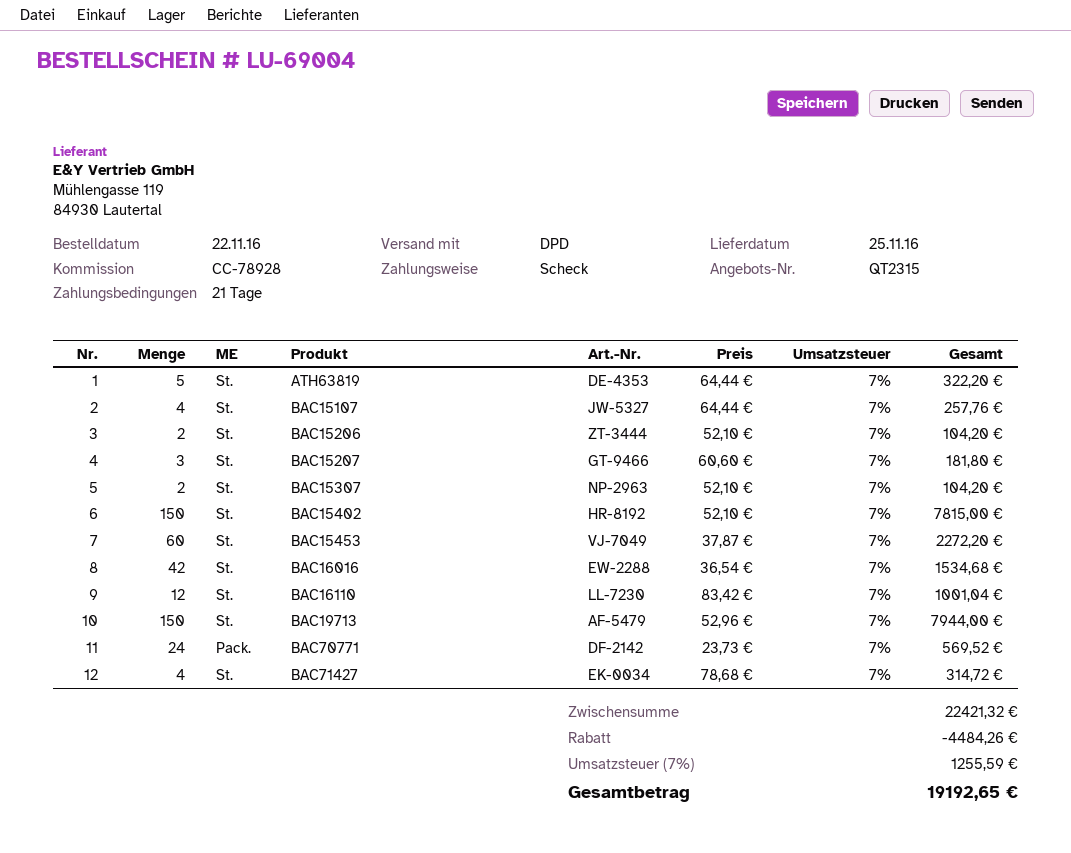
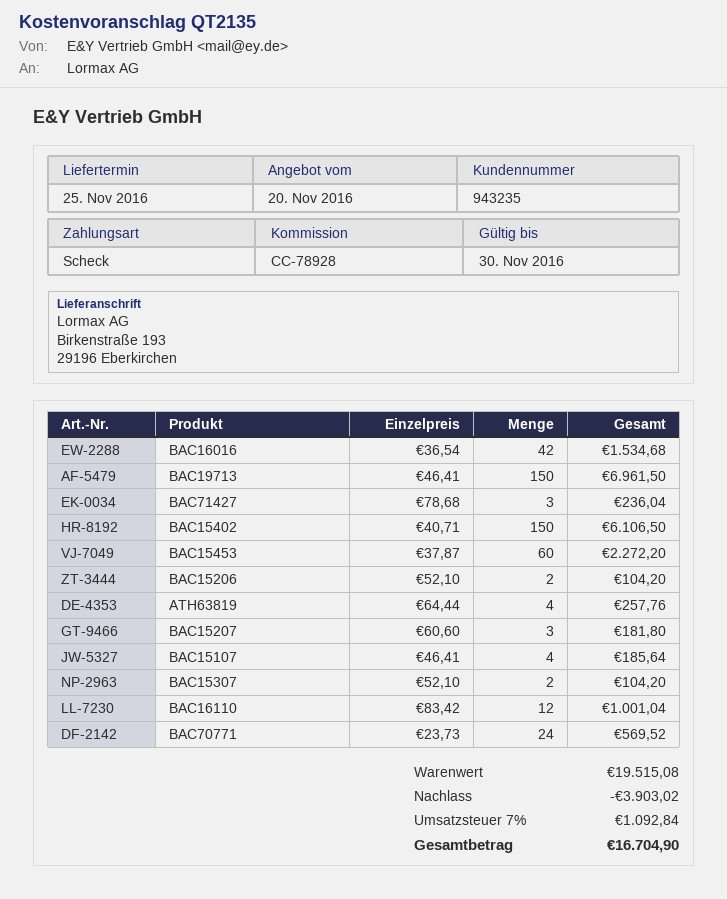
quote number: QT2315 -> QT2135
ATH63819: 5 x 64.44 = 322.20 -> 4 x 64.44 = 257.76
BAC15107: 4 x 64.44 = 257.76 -> 4 x 46.41 = 185.64
BAC15402: 150 x 52.10 = 7815.00 -> 150 x 40.71 = 6106.50
BAC19713: 150 x 52.96 = 7944.00 -> 150 x 46.41 = 6961.50
BAC71427: 4 x 78.68 = 314.72 -> 3 x 78.68 = 236.04
subtotal: 22421.32 -> 19515.08
discount: 4484.26 -> 3903.02
tax: 7% = 1255.59 -> 7% = 1092.84
total: 19192.65 -> 16704.90

